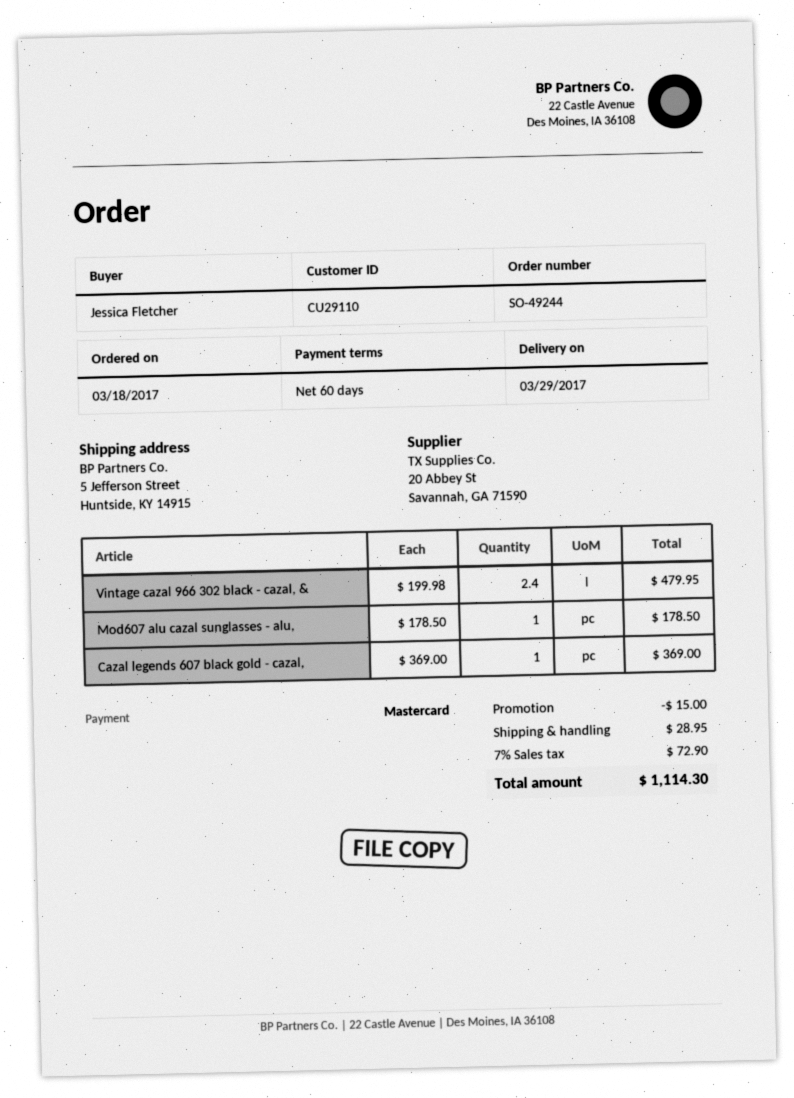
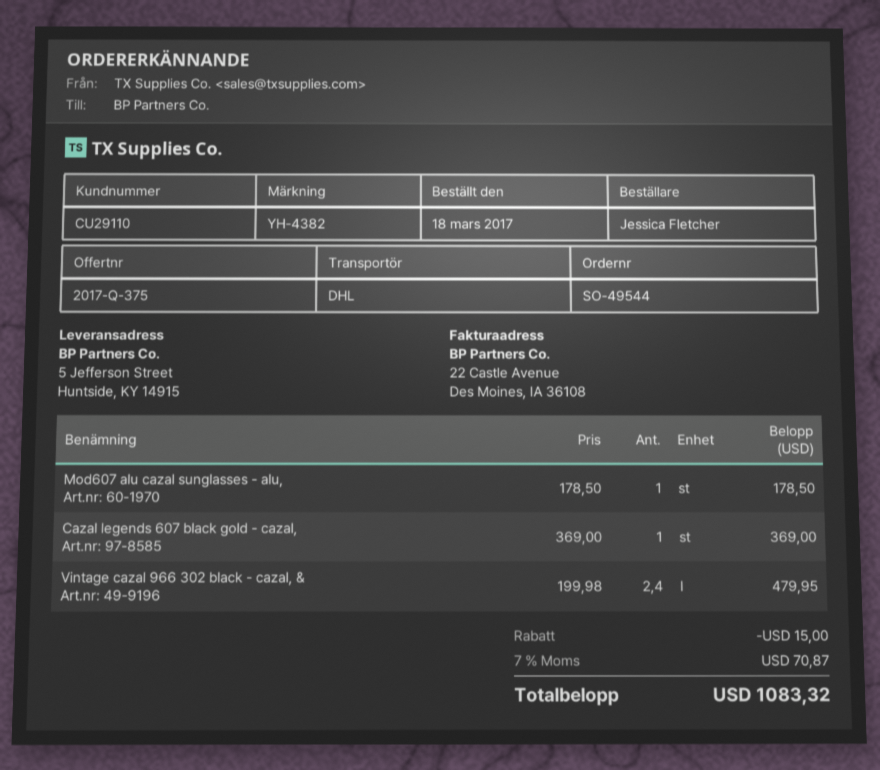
order number: SO-49244 -> SO-49544
shipping: 28.95 -> none
tax: 7% = 72.90 -> 7% = 70.87
total: 1114.30 -> 1083.32

